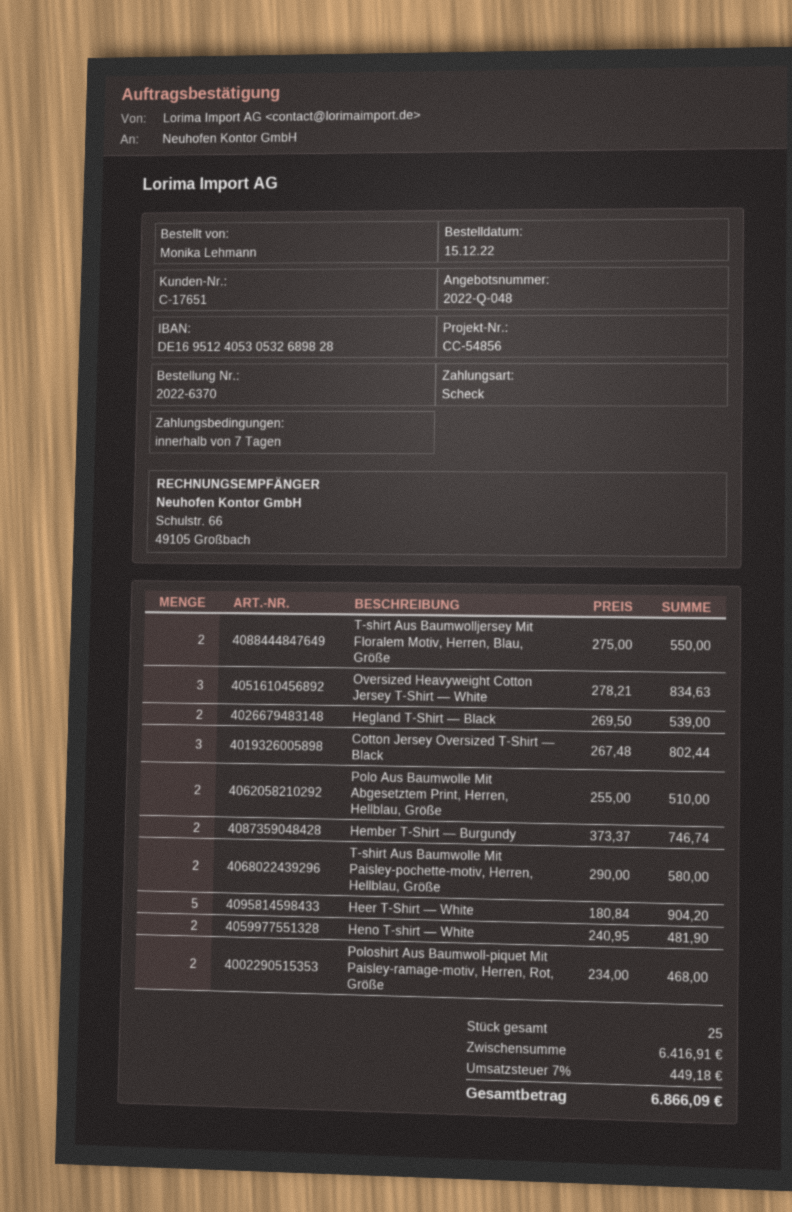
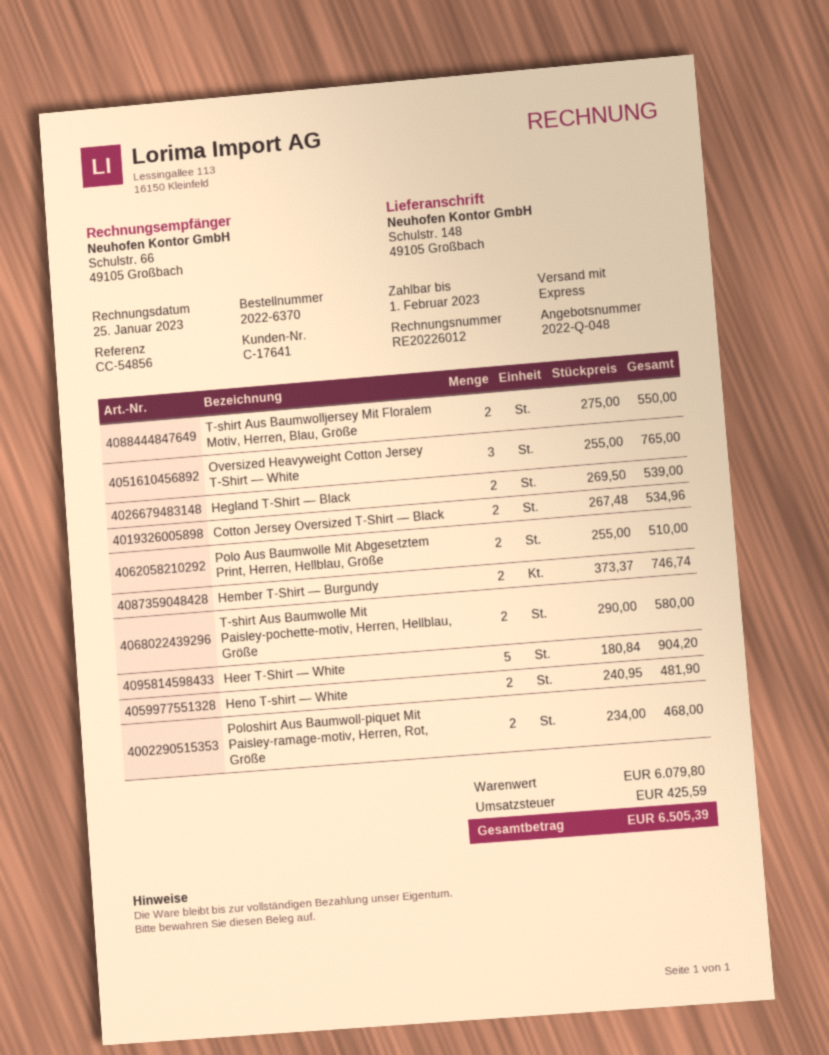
customer number: C-17651 -> C-17641
Oversized Heavyweight Cotton Jersey T-Shirt — White: 3 x 278.21 = 834.63 -> 3 x 255.00 = 765.00
Cotton Jersey Oversized T-Shirt — Black: 3 x 267.48 = 802.44 -> 2 x 267.48 = 534.96
subtotal: 6416.91 -> 6079.80
tax: 449.18 -> 425.59
total: 6866.09 -> 6505.39

